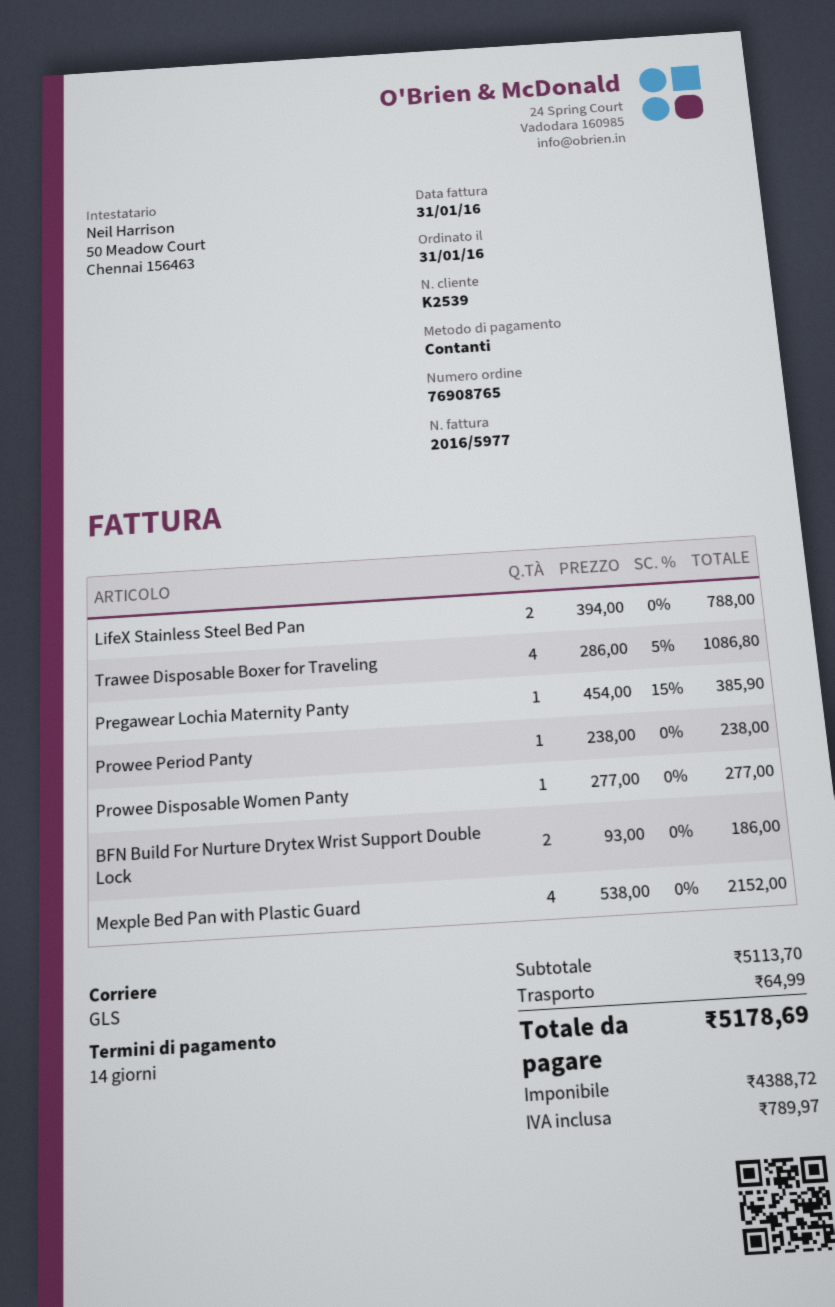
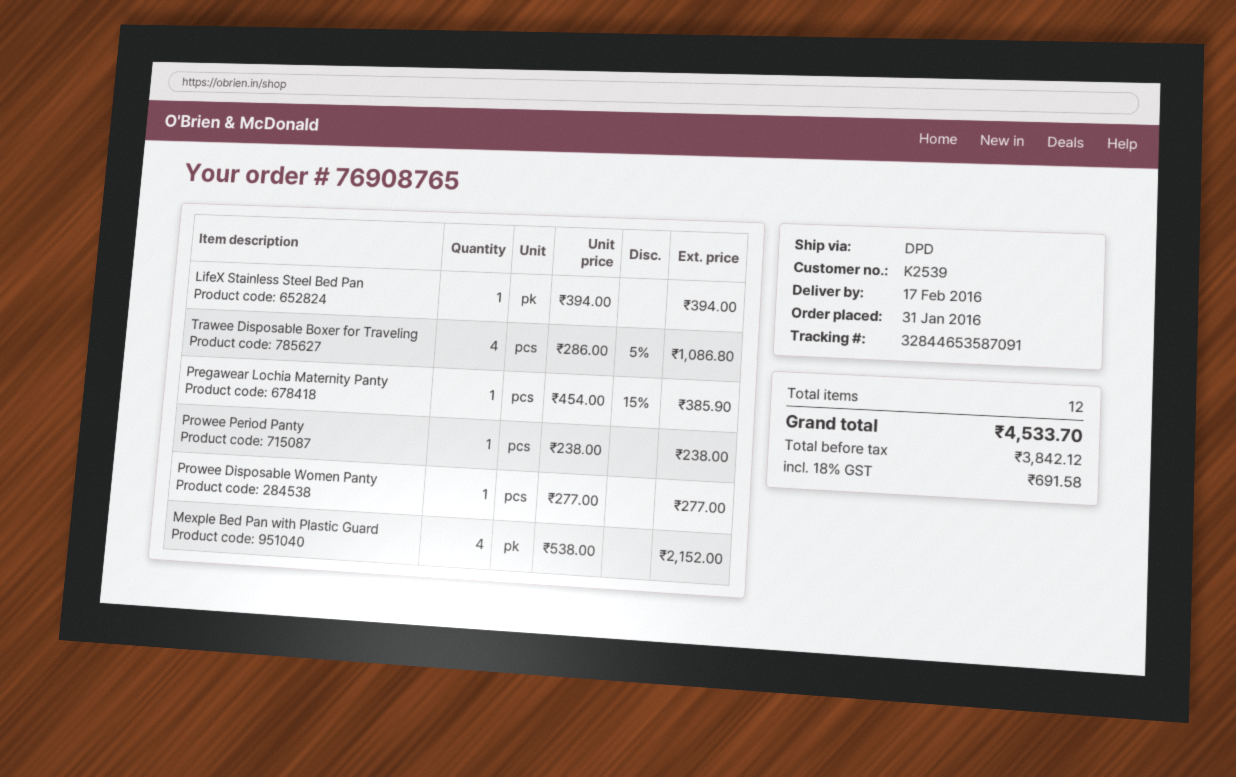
shipping method: GLS -> DPD
LifeX Stainless Steel Bed Pan: 2 x 394.00 = 788.00 -> 1 x 394.00 = 394.00
BFN Build For Nurture Drytex Wrist Support Double Lock: 2 x 93.00 = 186.00 -> none
shipping: 64.99 -> none
net: 4388.72 -> 3842.12
tax: 789.97 -> 691.58
total: 5178.69 -> 4533.70

